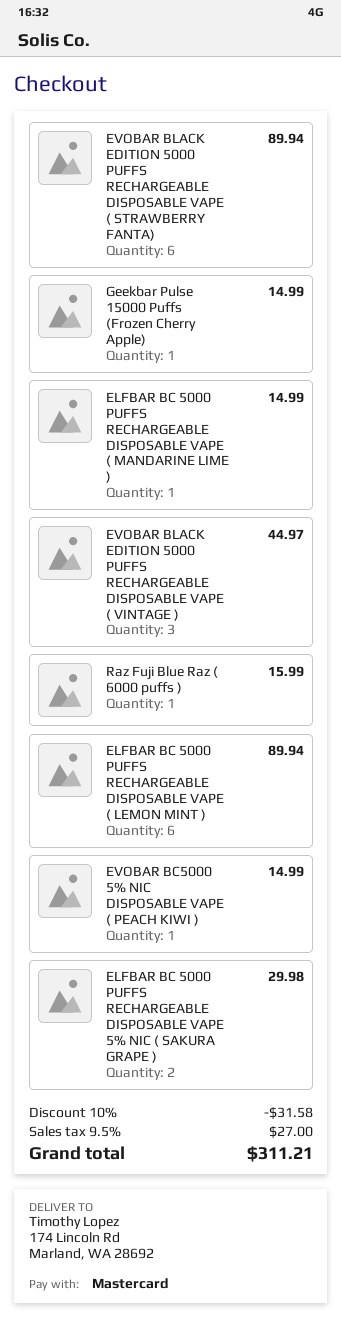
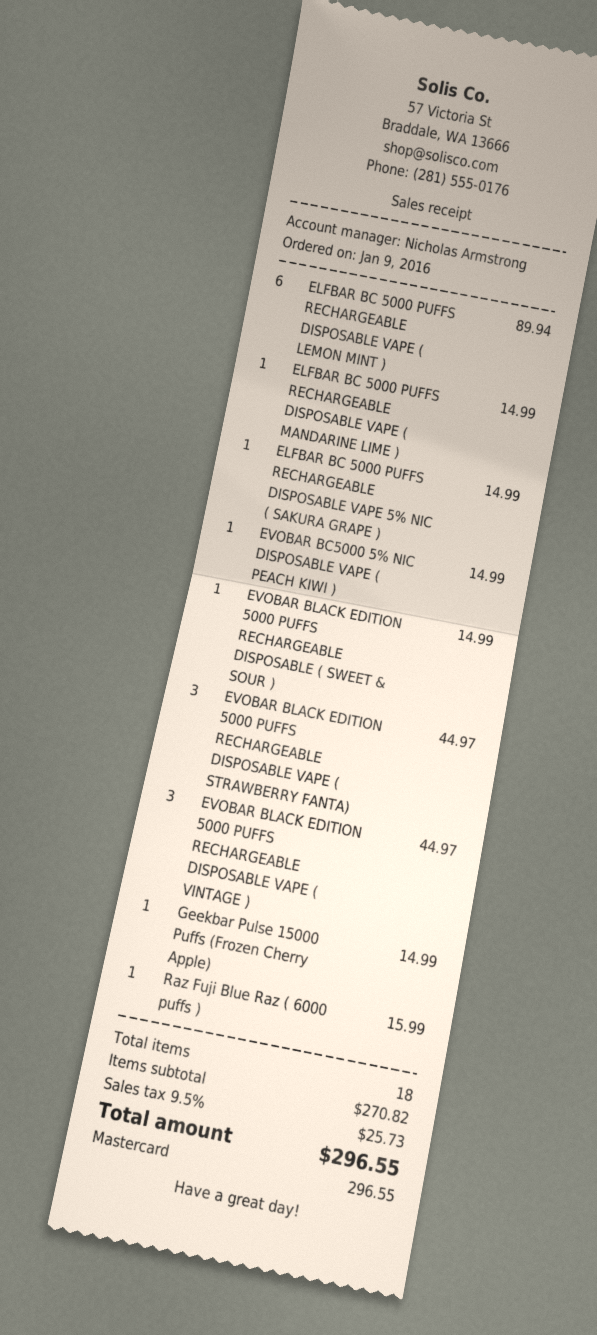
EVOBAR BLACK EDITION 5000 PUFFS RECHARGEABLE DISPOSABLE VAPE ( STRAWBERRY FANTA): 6 for 89.94 -> 3 for 44.97
ELFBAR BC 5000 PUFFS RECHARGEABLE DISPOSABLE VAPE 5% NIC ( SAKURA GRAPE ): 2 for 29.98 -> 1 for 14.99
EVOBAR BLACK EDITION 5000 PUFFS RECHARGEABLE DISPOSABLE ( SWEET & SOUR ): none -> 1 for 14.99
discount: 10% = 31.58 -> none
tax: 9.5% = 27.00 -> 9.5% = 25.73
total: 311.21 -> 296.55

